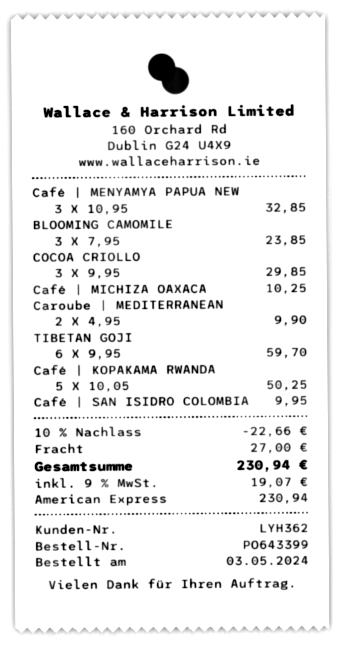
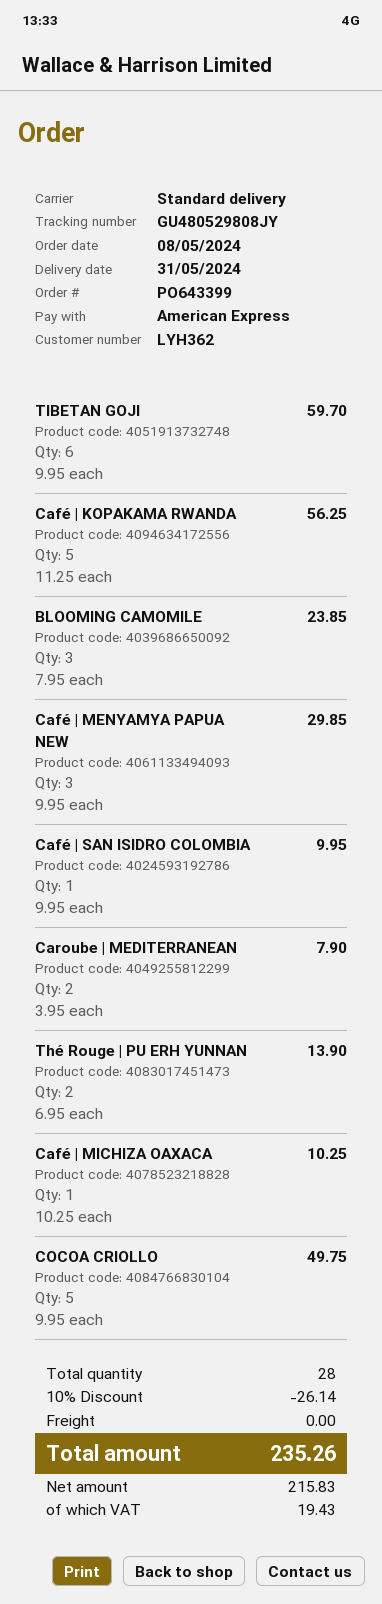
order date: 2024-05-03 -> 2024-05-08
Café | MENYAMYA PAPUA NEW: 3 x 10.95 = 32.85 -> 3 x 9.95 = 29.85
COCOA CRIOLLO: 3 x 9.95 = 29.85 -> 5 x 9.95 = 49.75
Caroube | MEDITERRANEAN: 2 x 4.95 = 9.90 -> 2 x 3.95 = 7.90
Café | KOPAKAMA RWANDA: 5 x 10.05 = 50.25 -> 5 x 11.25 = 56.25
Thé Rouge | PU ERH YUNNAN: none -> 2 x 6.95 = 13.90
discount: 10% = 22.66 -> 10% = 26.14
shipping: 27.00 -> 0.00
tax: 19.07 -> 19.43
total: 230.94 -> 235.26

